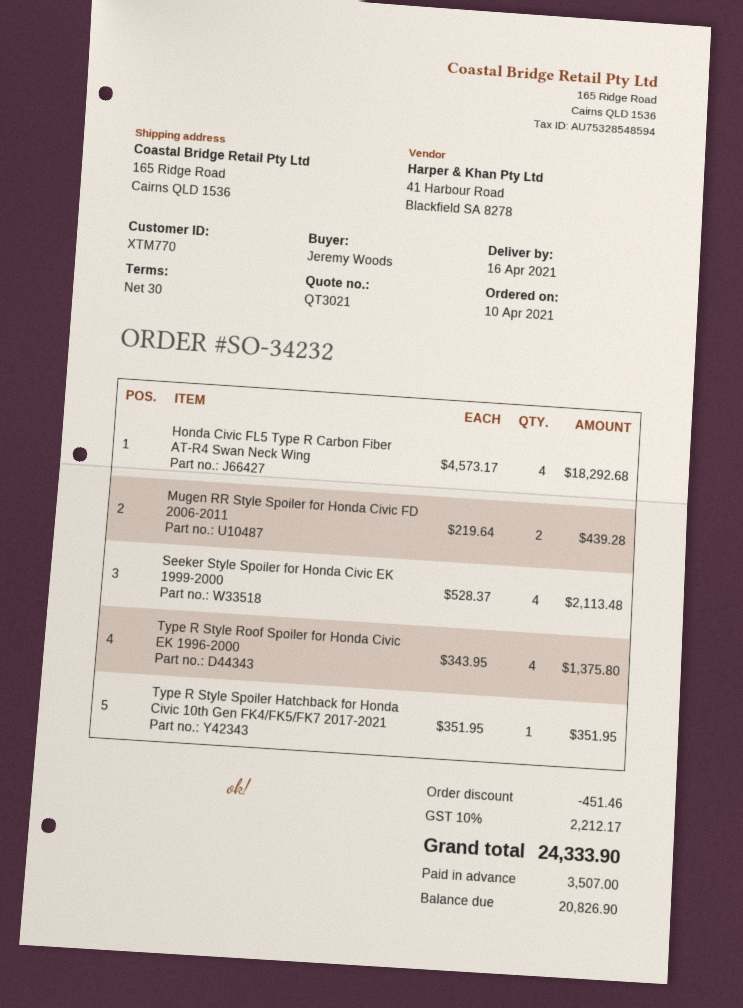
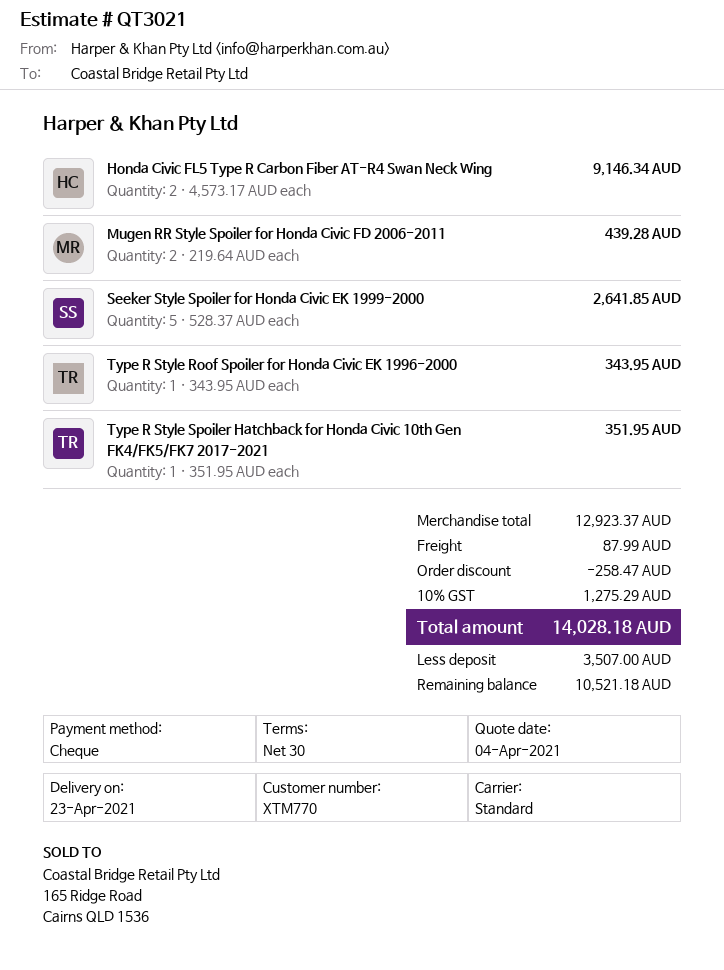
delivery date: 2021-04-16 -> 2021-04-23
Honda Civic FL5 Type R Carbon Fiber AT-R4 Swan Neck Wing: 4 x 4573.17 = 18292.68 -> 2 x 4573.17 = 9146.34
Seeker Style Spoiler for Honda Civic EK 1999-2000: 4 x 528.37 = 2113.48 -> 5 x 528.37 = 2641.85
Type R Style Roof Spoiler for Honda Civic EK 1996-2000: 4 x 343.95 = 1375.80 -> 1 x 343.95 = 343.95
discount: 451.46 -> 258.47
shipping: none -> 87.99
tax: 10% = 2212.17 -> 10% = 1275.29
total: 24333.90 -> 14028.18
balance: 20826.90 -> 10521.18

